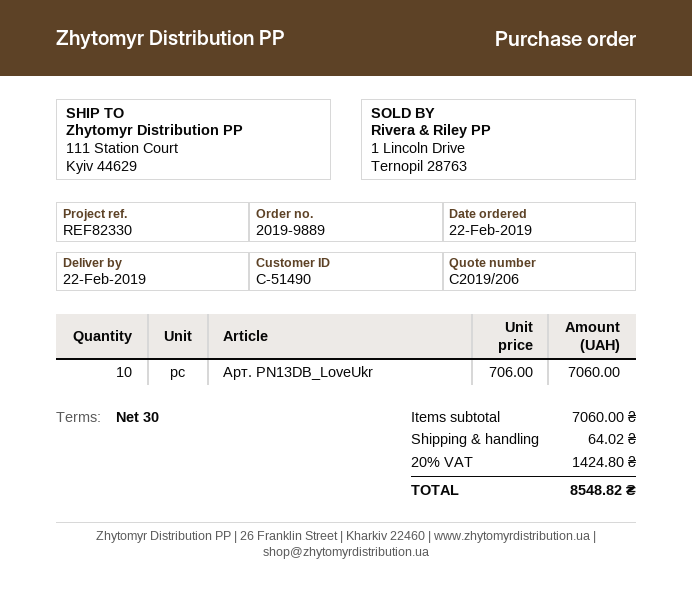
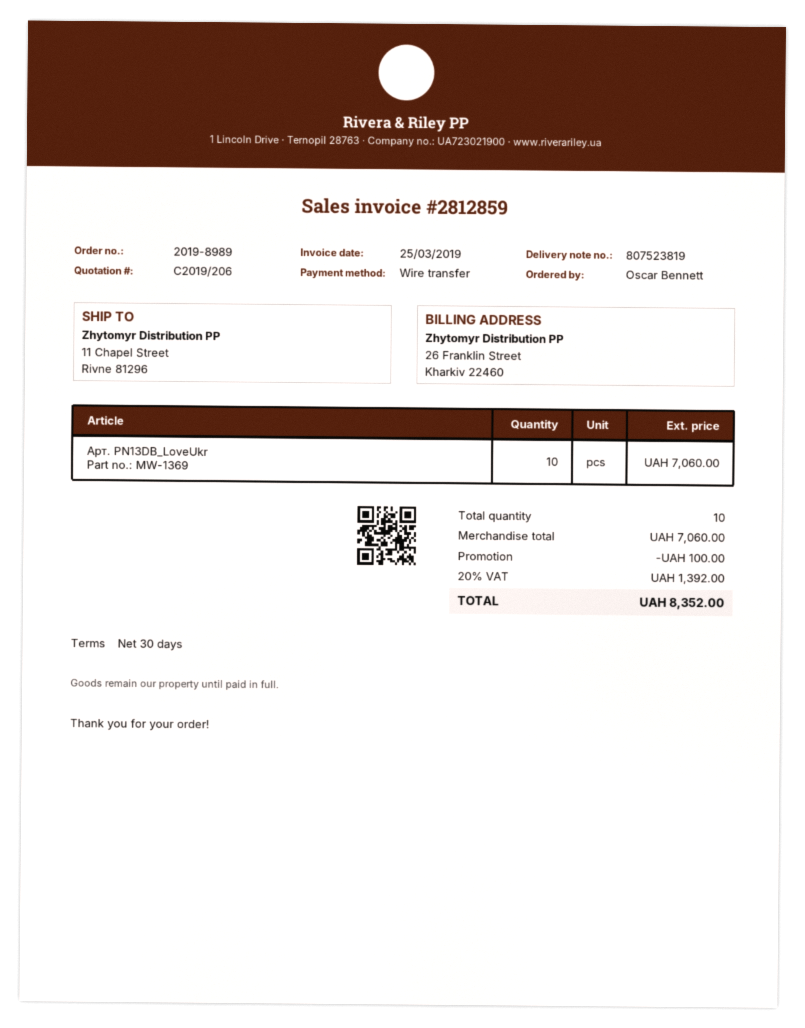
order number: 2019-9889 -> 2019-8989
ship to: 111 Station Court, Kyiv 44629 -> 11 Chapel Street, Rivne 81296
discount: none -> 100.00
shipping: 64.02 -> none
tax: 20% = 1424.80 -> 20% = 1392.00
total: 8548.82 -> 8352.00

